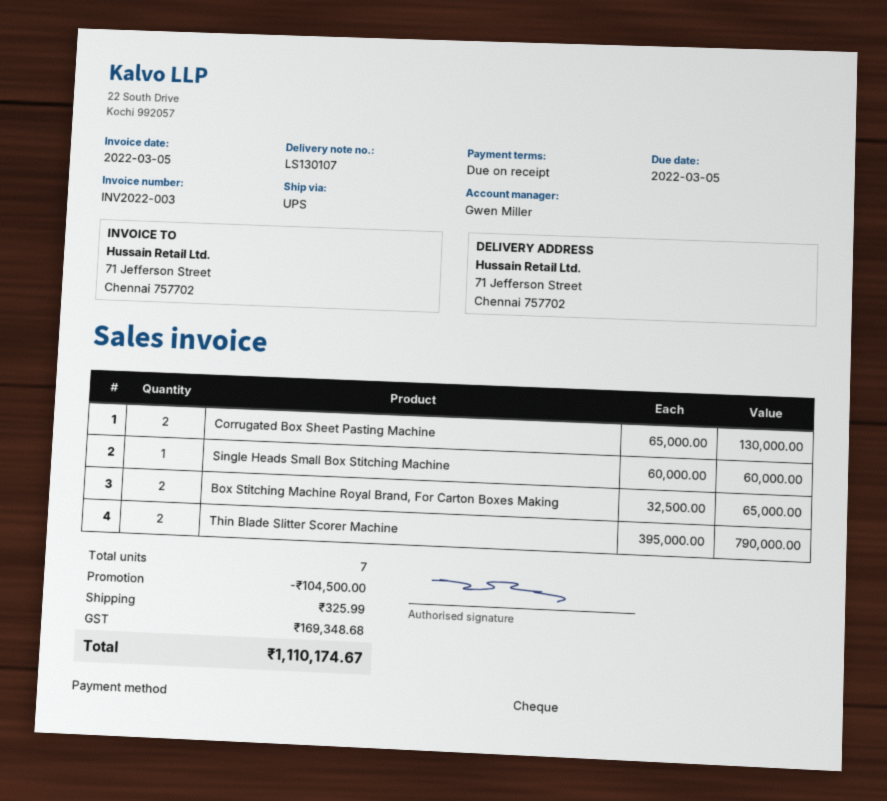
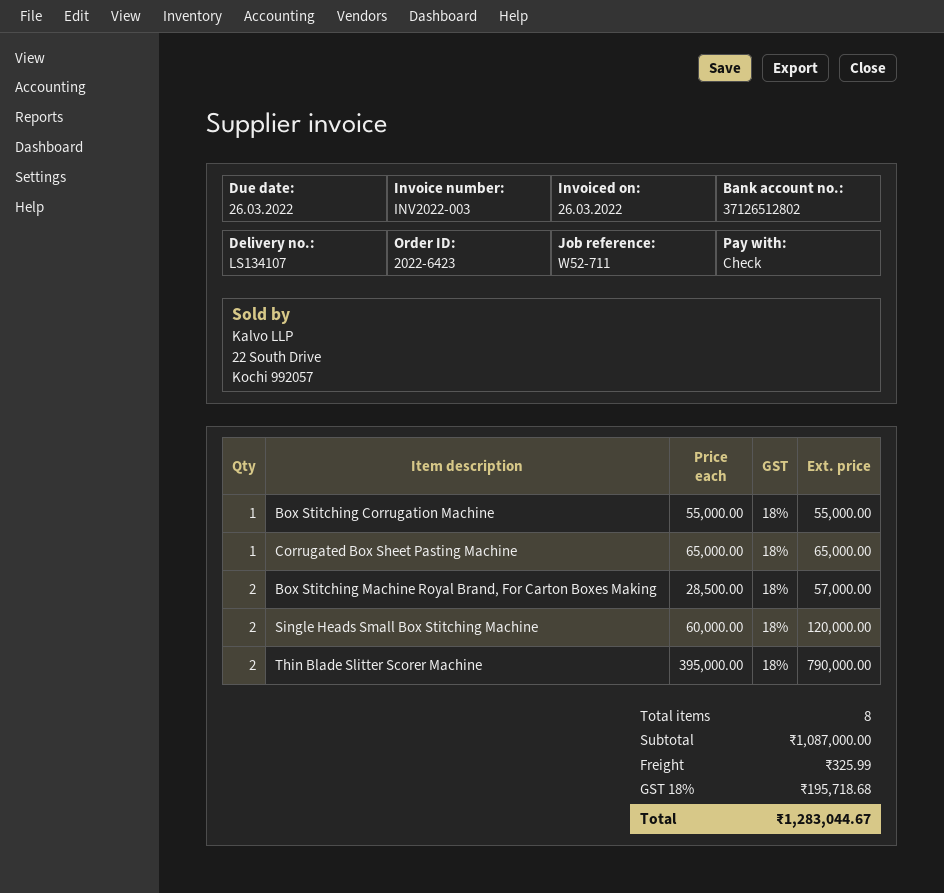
delivery note number: LS130107 -> LS134107
invoice date: 2022-03-05 -> 2022-03-26
due date: 2022-03-05 -> 2022-03-26
Corrugated Box Sheet Pasting Machine: 2 x 65000.00 = 130000.00 -> 1 x 65000.00 = 65000.00
Single Heads Small Box Stitching Machine: 1 x 60000.00 = 60000.00 -> 2 x 60000.00 = 120000.00
Box Stitching Machine Royal Brand, For Carton Boxes Making: 2 x 32500.00 = 65000.00 -> 2 x 28500.00 = 57000.00
Box Stitching Corrugation Machine: none -> 1 x 55000.00 = 55000.00
total quantity: 7 -> 8
discount: 104500.00 -> none
tax: 169348.68 -> 195718.68
total: 1110174.67 -> 1283044.67

